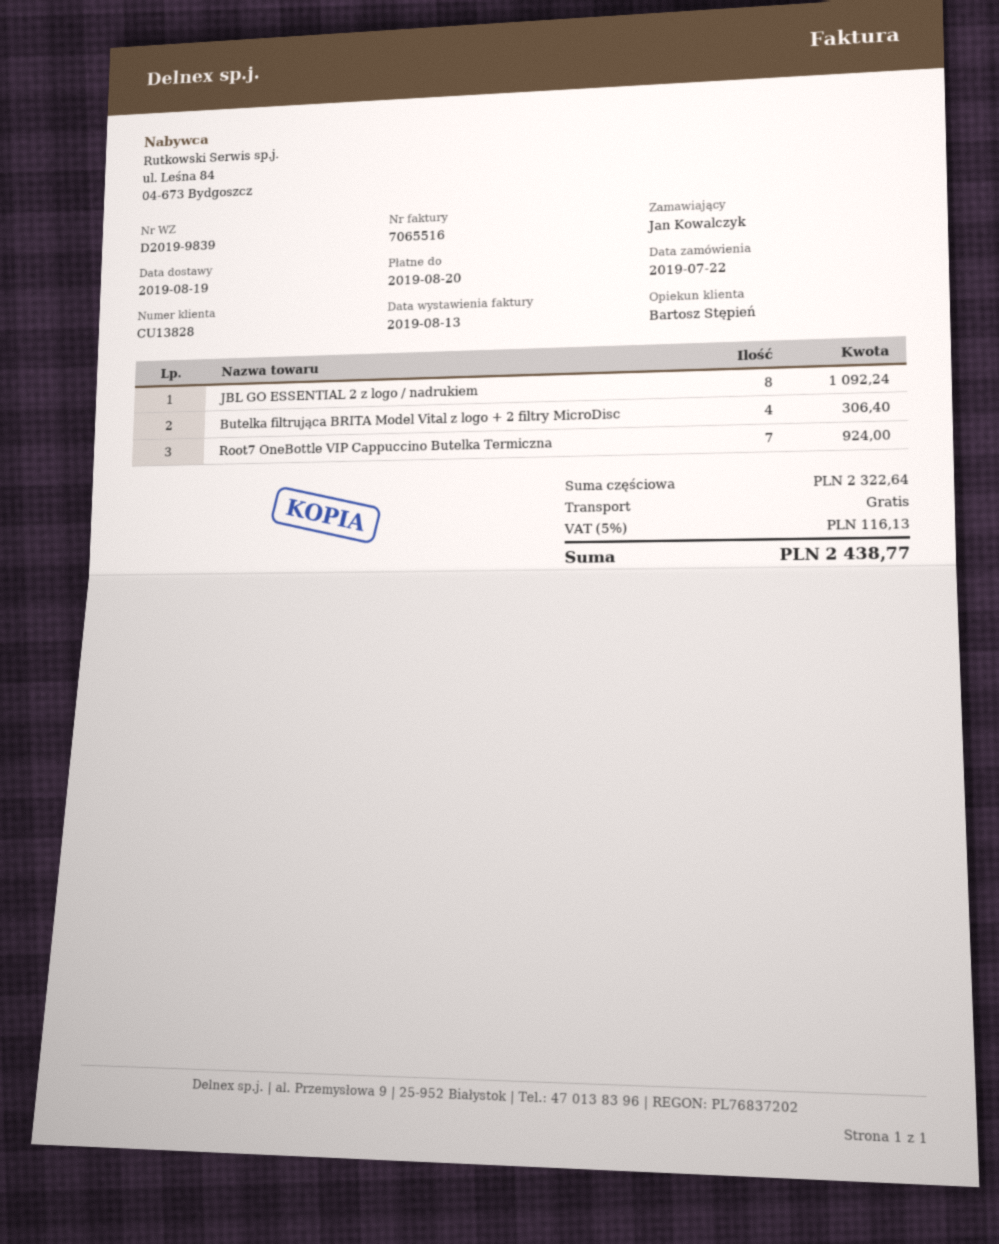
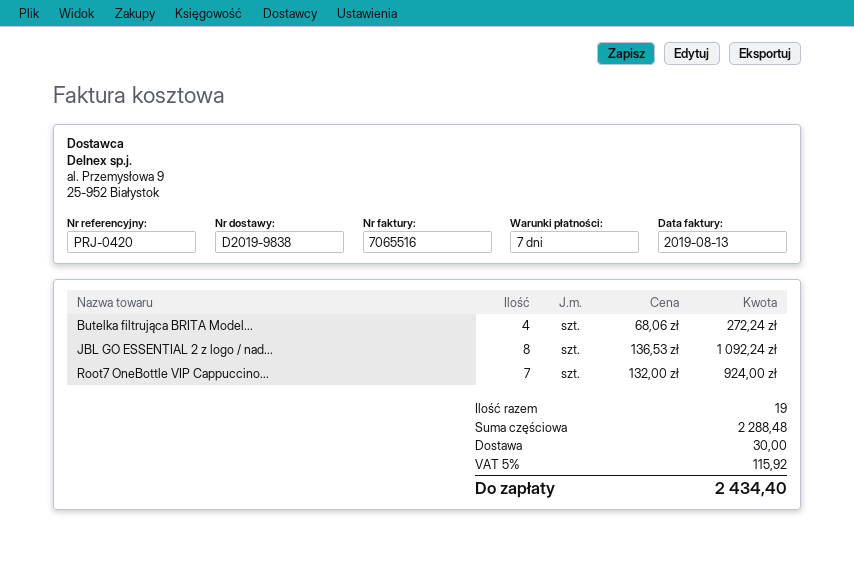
delivery note number: D2019-9839 -> D2019-9838
Butelka filtrująca BRITA Model Vital z logo + 2 filtry MicroDisc: 4 for 306.40 -> 4 for 272.24
subtotal: 2322.64 -> 2288.48
shipping: 0.00 -> 30.00
tax: 5% = 116.13 -> 5% = 115.92
total: 2438.77 -> 2434.40

